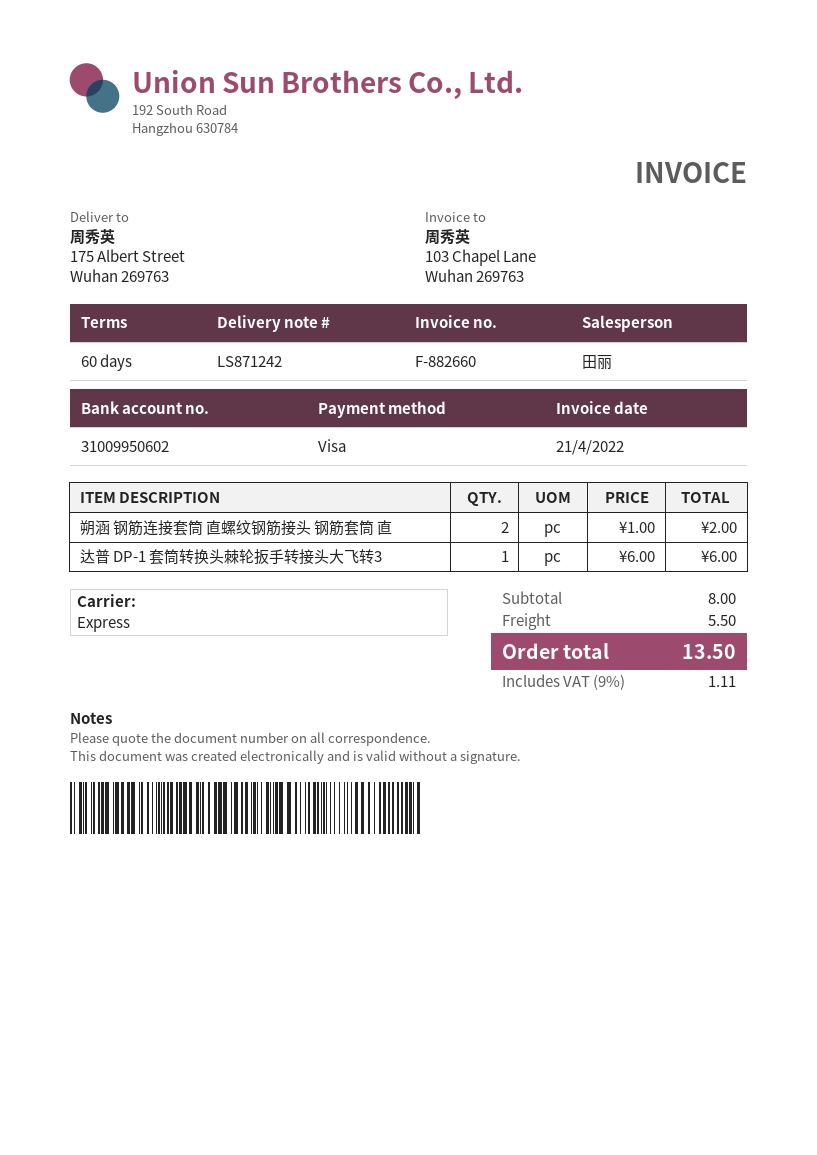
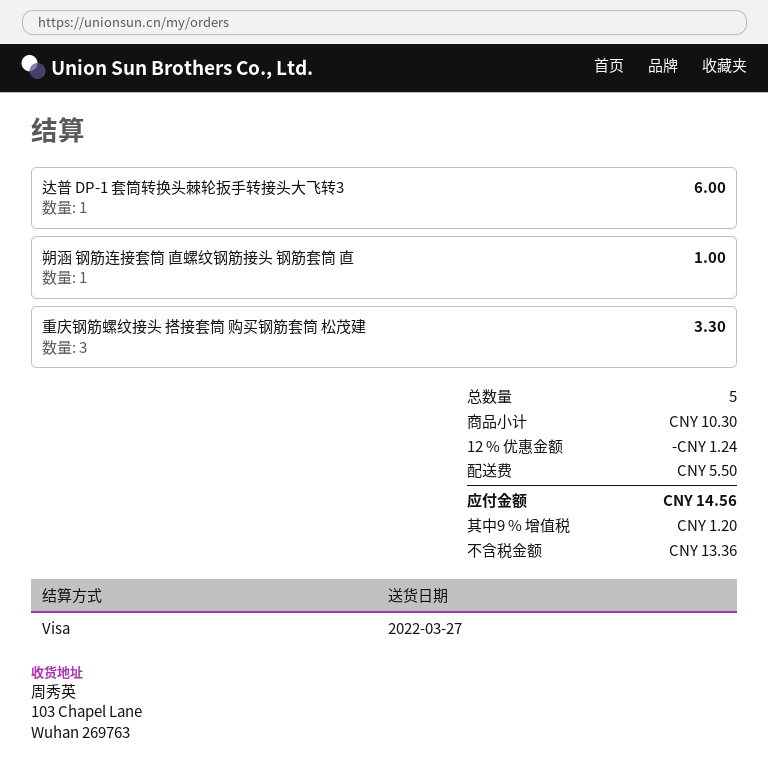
ship to: 175 Albert Street, Wuhan 269763 -> 103 Chapel Lane, Wuhan 269763
朔涵 钢筋连接套筒 直螺纹钢筋接头 钢筋套筒 直: 2 for 2.00 -> 1 for 1.00
重庆钢筋螺纹接头 搭接套筒 购买钢筋套筒 松茂建: none -> 3 for 3.30
subtotal: 8.00 -> 10.30
discount: none -> 12% = 1.24
tax: 9% = 1.11 -> 9% = 1.20
total: 13.50 -> 14.56

